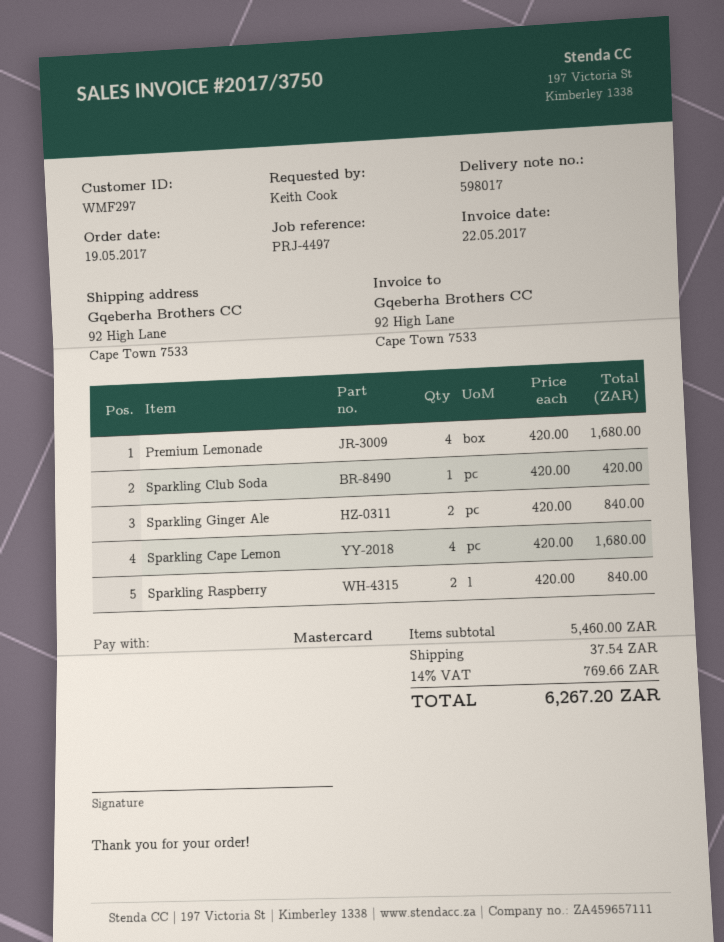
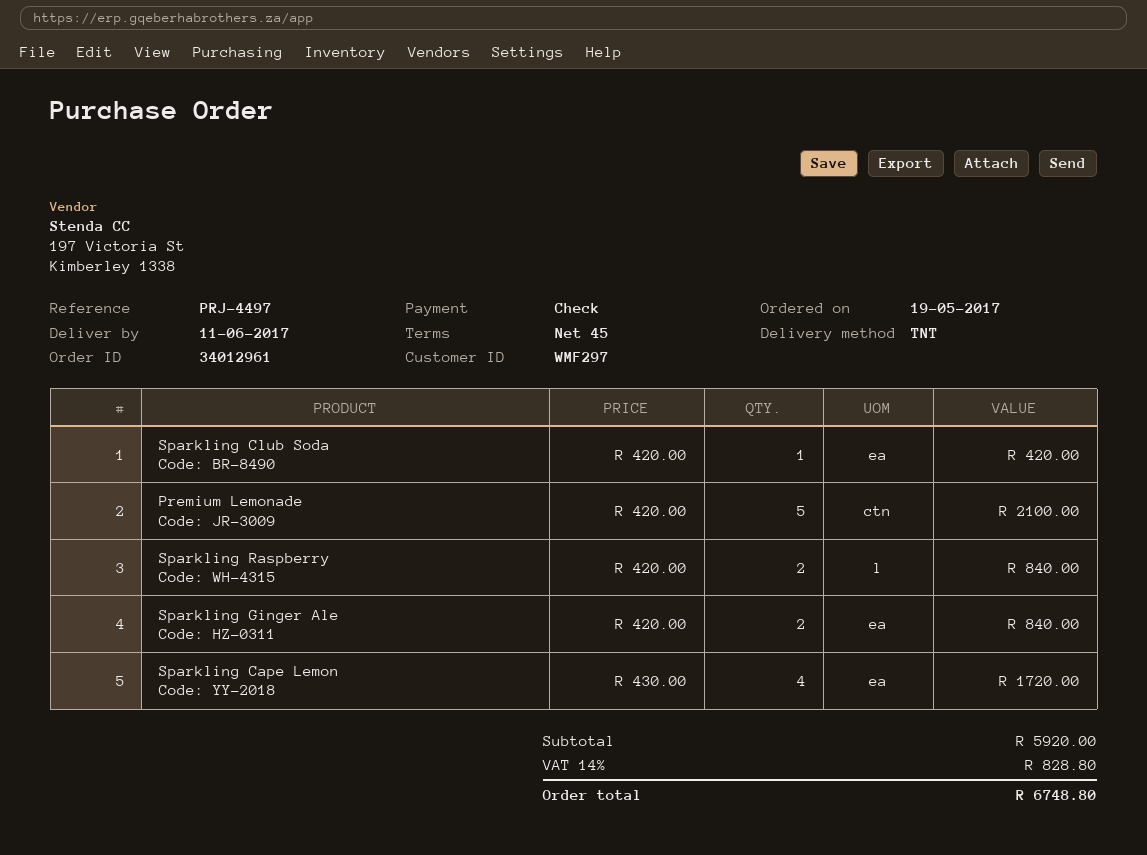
payment method: Mastercard -> cheque
Premium Lemonade: 4 x 420.00 = 1680.00 -> 5 x 420.00 = 2100.00
Sparkling Cape Lemon: 4 x 420.00 = 1680.00 -> 4 x 430.00 = 1720.00
subtotal: 5460.00 -> 5920.00
shipping: 37.54 -> none
tax: 14% = 769.66 -> 14% = 828.80
total: 6267.20 -> 6748.80

